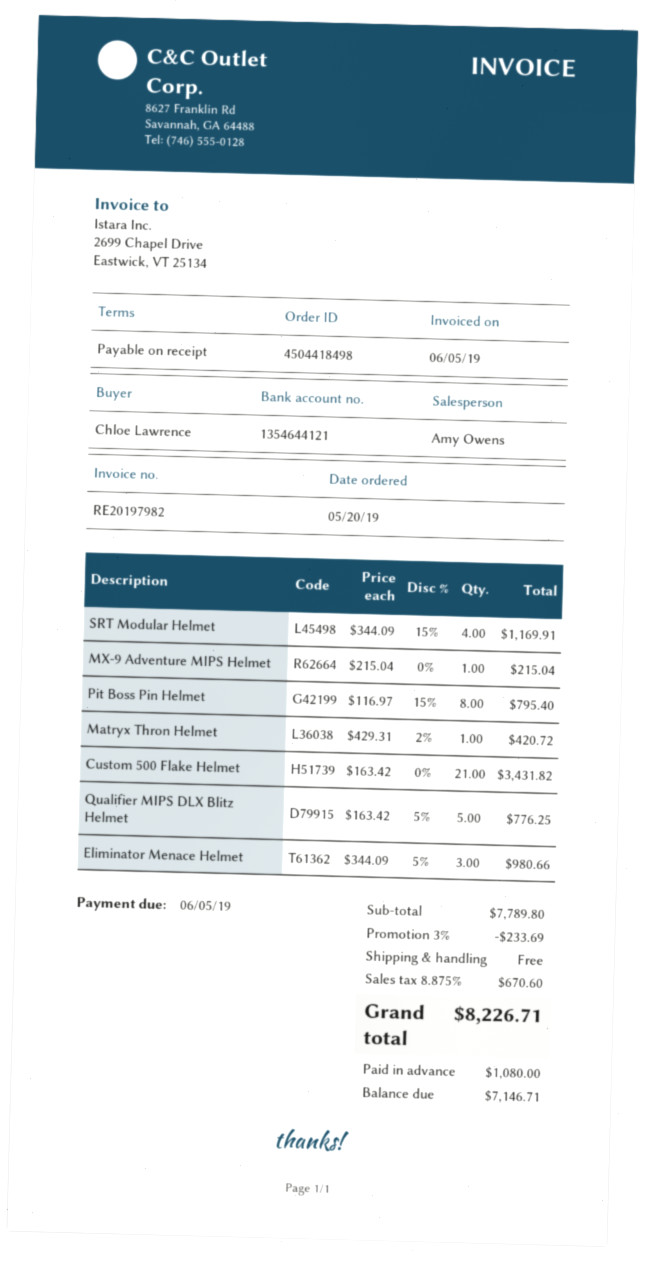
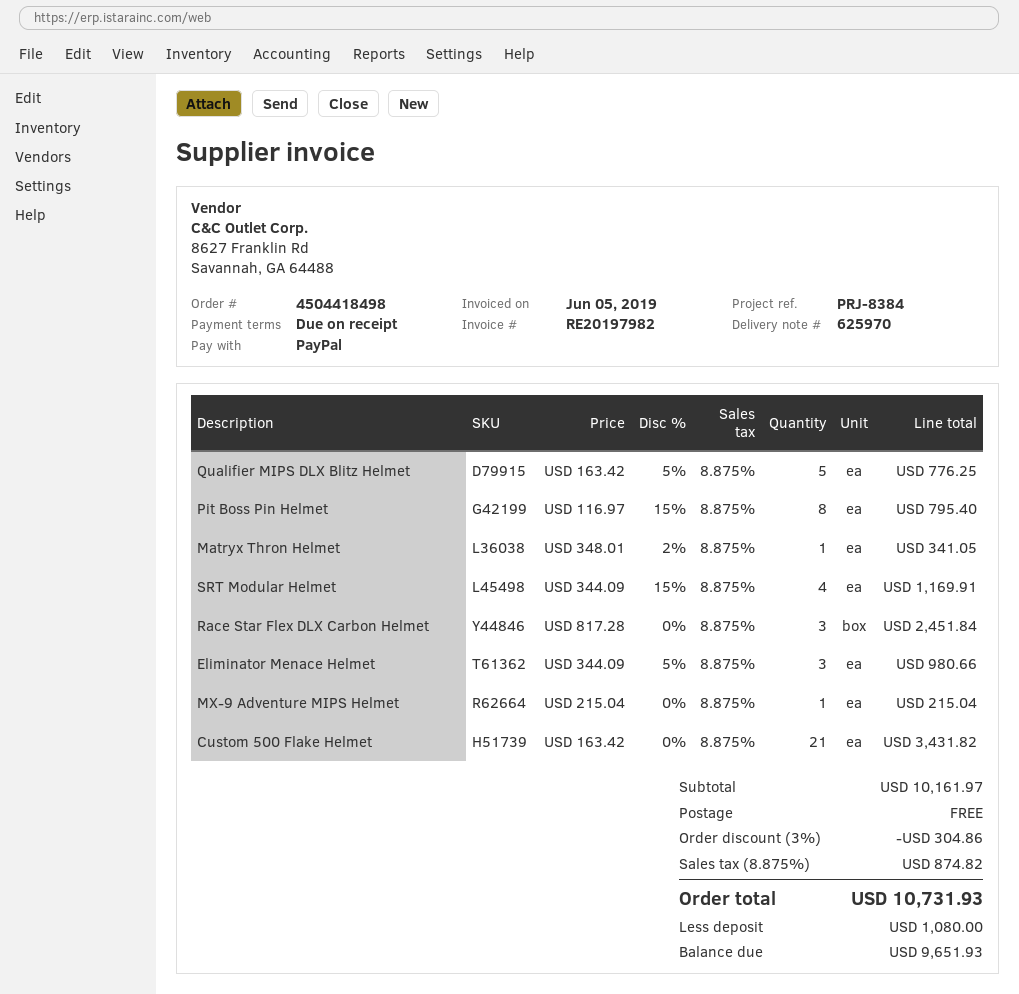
Matryx Thron Helmet: 1 x 429.31 - 2% = 420.72 -> 1 x 348.01 - 2% = 341.05
Race Star Flex DLX Carbon Helmet: none -> 3 x 817.28 = 2451.84
subtotal: 7789.80 -> 10161.97
discount: 3% = 233.69 -> 3% = 304.86
tax: 8.875% = 670.60 -> 8.875% = 874.82
total: 8226.71 -> 10731.93
balance: 7146.71 -> 9651.93

